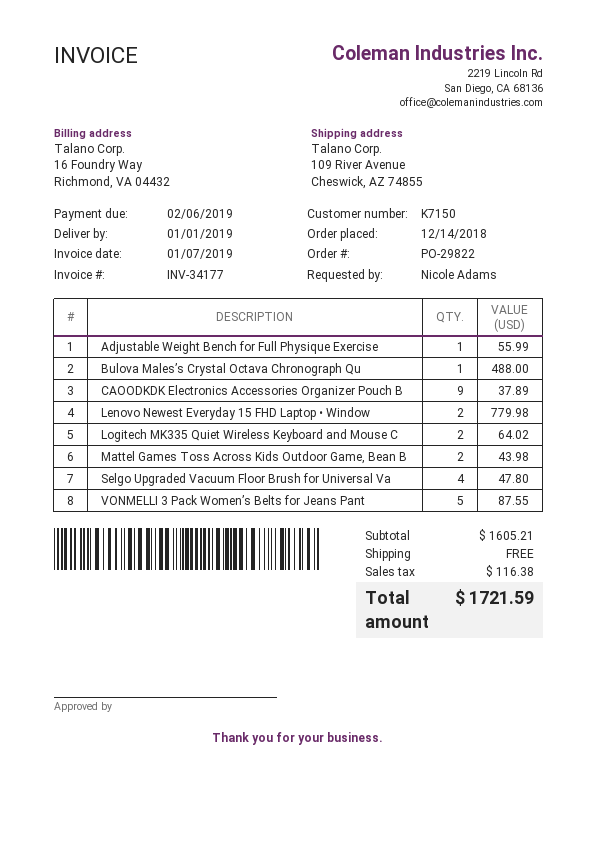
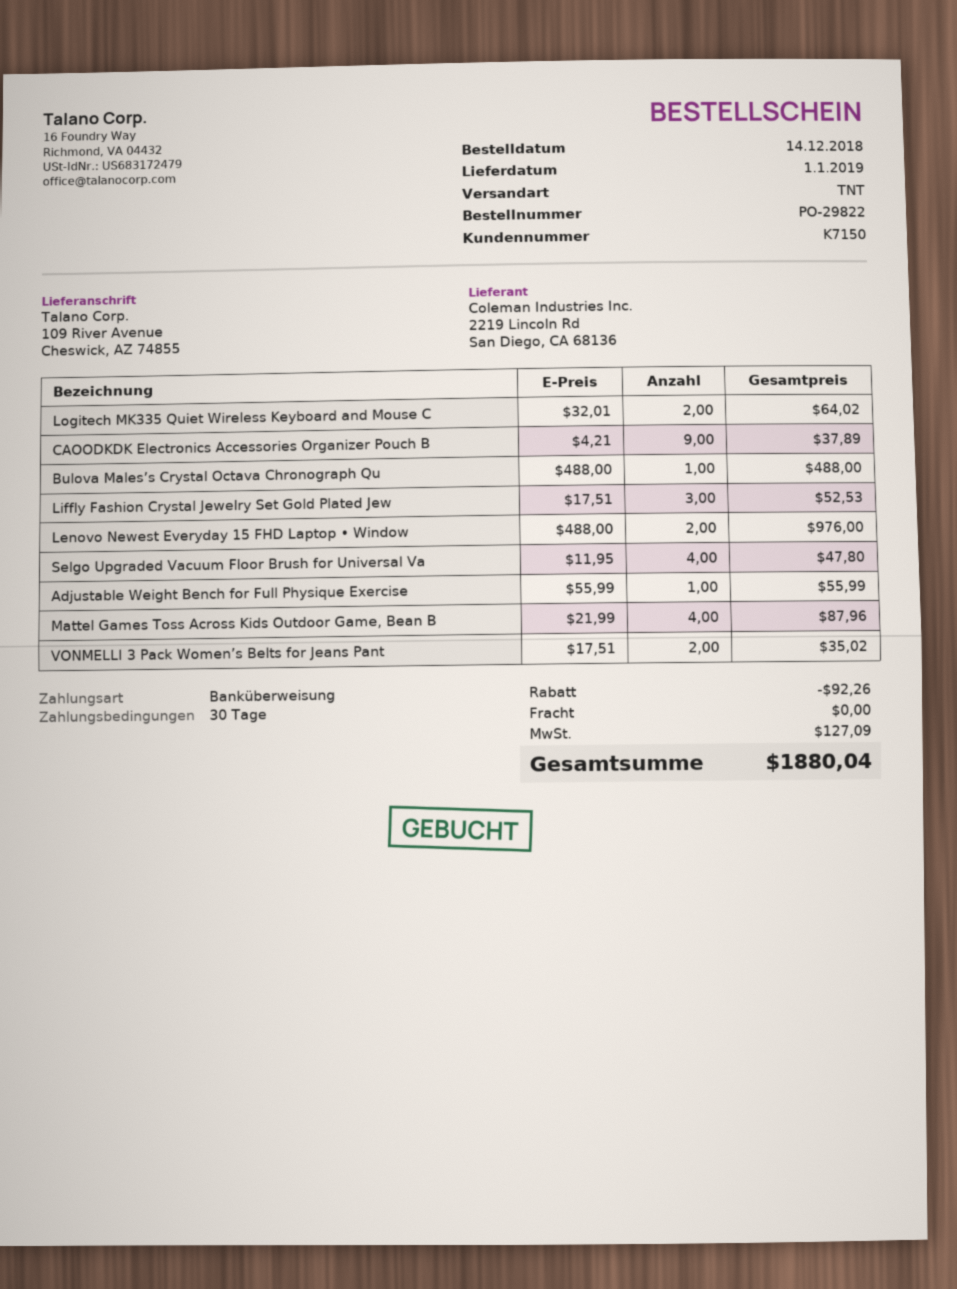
Lenovo Newest Everyday 15 FHD Laptop • Window: 2 for 779.98 -> 2 for 976.00
Mattel Games Toss Across Kids Outdoor Game, Bean B: 2 for 43.98 -> 4 for 87.96
VONMELLI 3 Pack Women’s Belts for Jeans Pant: 5 for 87.55 -> 2 for 35.02
Liffly Fashion Crystal Jewelry Set Gold Plated Jew: none -> 3 for 52.53
discount: none -> 92.26
tax: 116.38 -> 127.09
total: 1721.59 -> 1880.04

